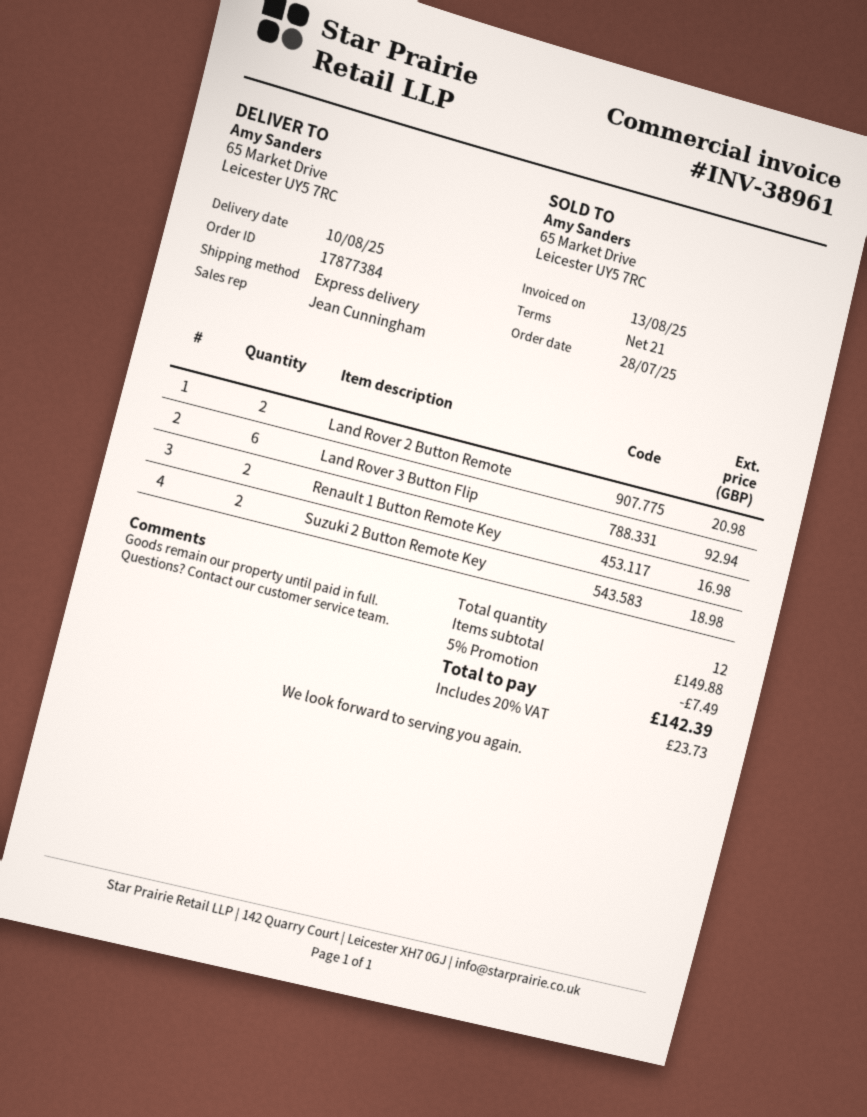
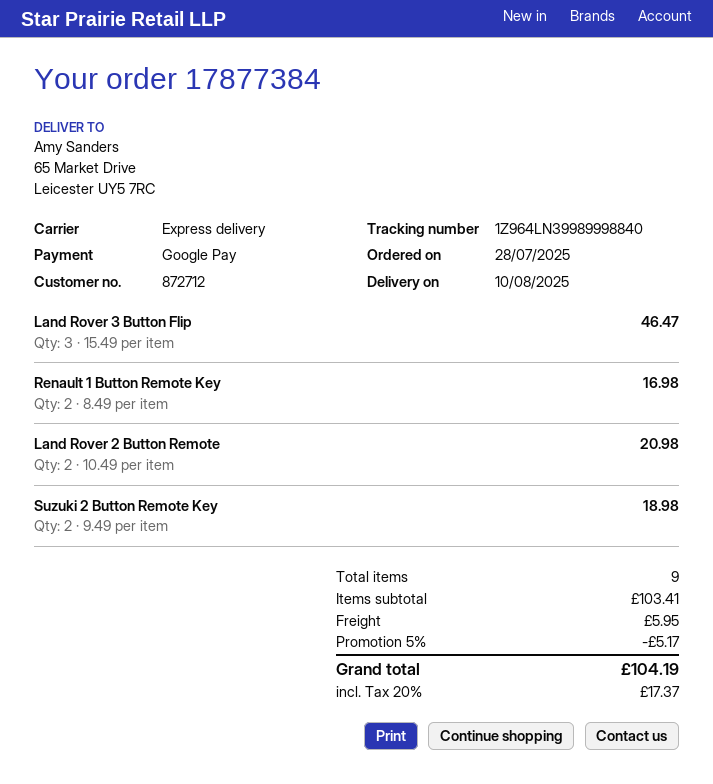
Land Rover 3 Button Flip: 6 for 92.94 -> 3 for 46.47
total quantity: 12 -> 9
subtotal: 149.88 -> 103.41
discount: 5% = 7.49 -> 5% = 5.17
shipping: none -> 5.95
tax: 20% = 23.73 -> 20% = 17.37
total: 142.39 -> 104.19

